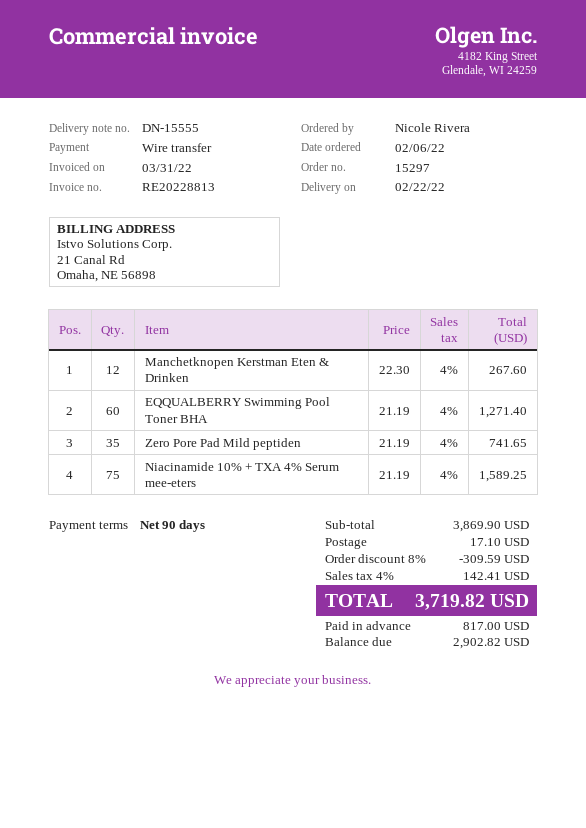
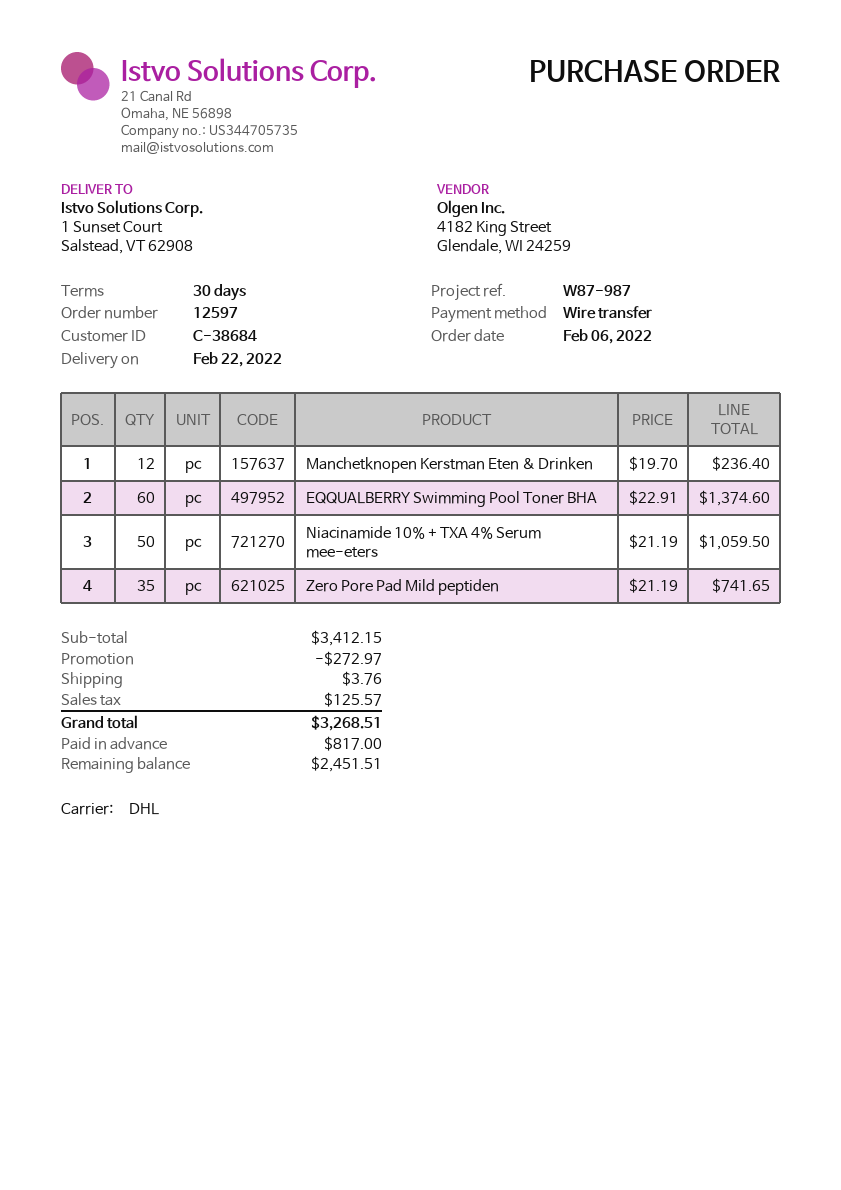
order number: 15297 -> 12597
payment terms: 90 days -> 30 days
Manchetknopen Kerstman Eten & Drinken: 12 x 22.30 = 267.60 -> 12 x 19.70 = 236.40
EQQUALBERRY Swimming Pool Toner BHA: 60 x 21.19 = 1271.40 -> 60 x 22.91 = 1374.60
Niacinamide 10% + TXA 4% Serum mee-eters: 75 x 21.19 = 1589.25 -> 50 x 21.19 = 1059.50
subtotal: 3869.90 -> 3412.15
discount: 309.59 -> 272.97
shipping: 17.10 -> 3.76
tax: 142.41 -> 125.57
total: 3719.82 -> 3268.51
balance: 2902.82 -> 2451.51

